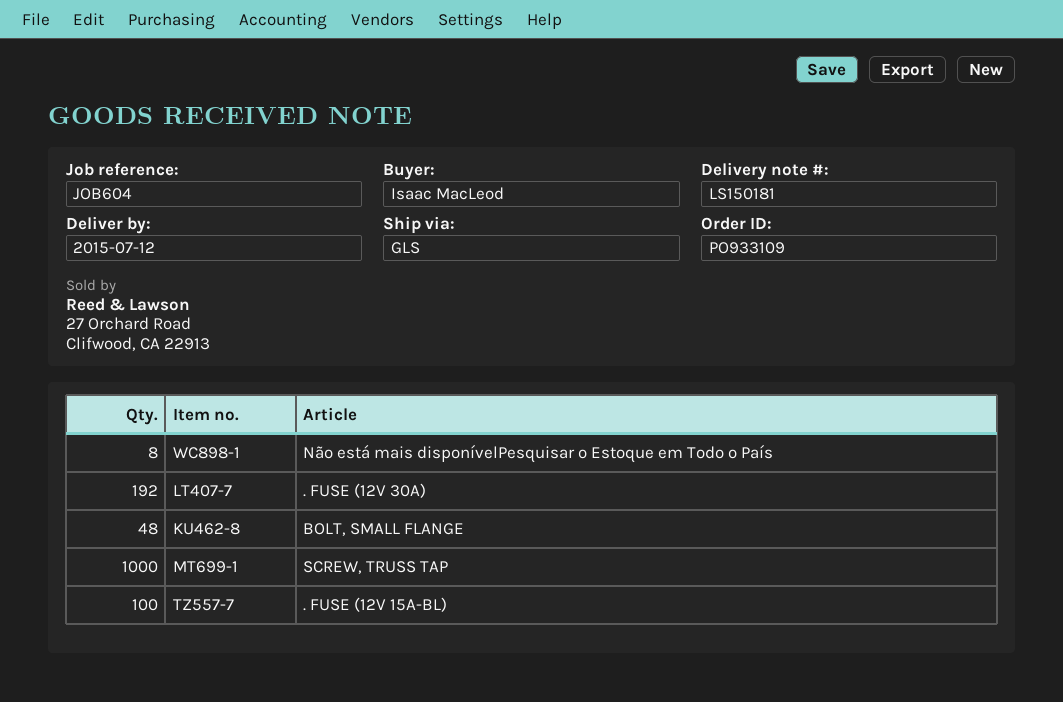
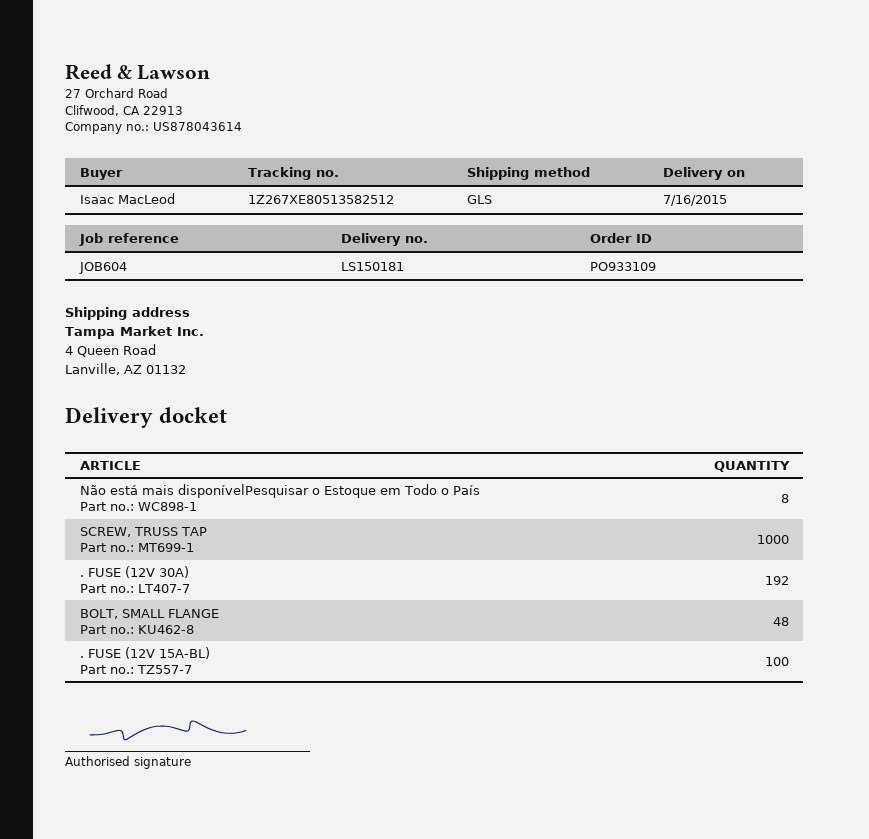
delivery date: 2015-07-12 -> 2015-07-16

